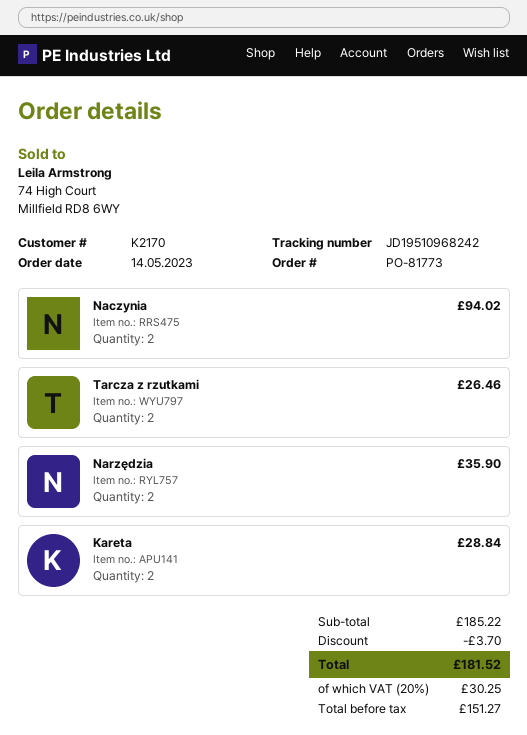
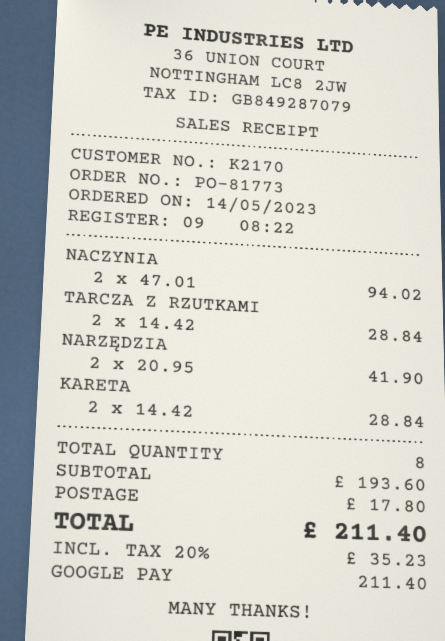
Tarcza z rzutkami: 2 for 26.46 -> 2 for 28.84
Narzędzia: 2 for 35.90 -> 2 for 41.90
subtotal: 185.22 -> 193.60
discount: 3.70 -> none
shipping: none -> 17.80
tax: 20% = 30.25 -> 20% = 35.23
total: 181.52 -> 211.40

